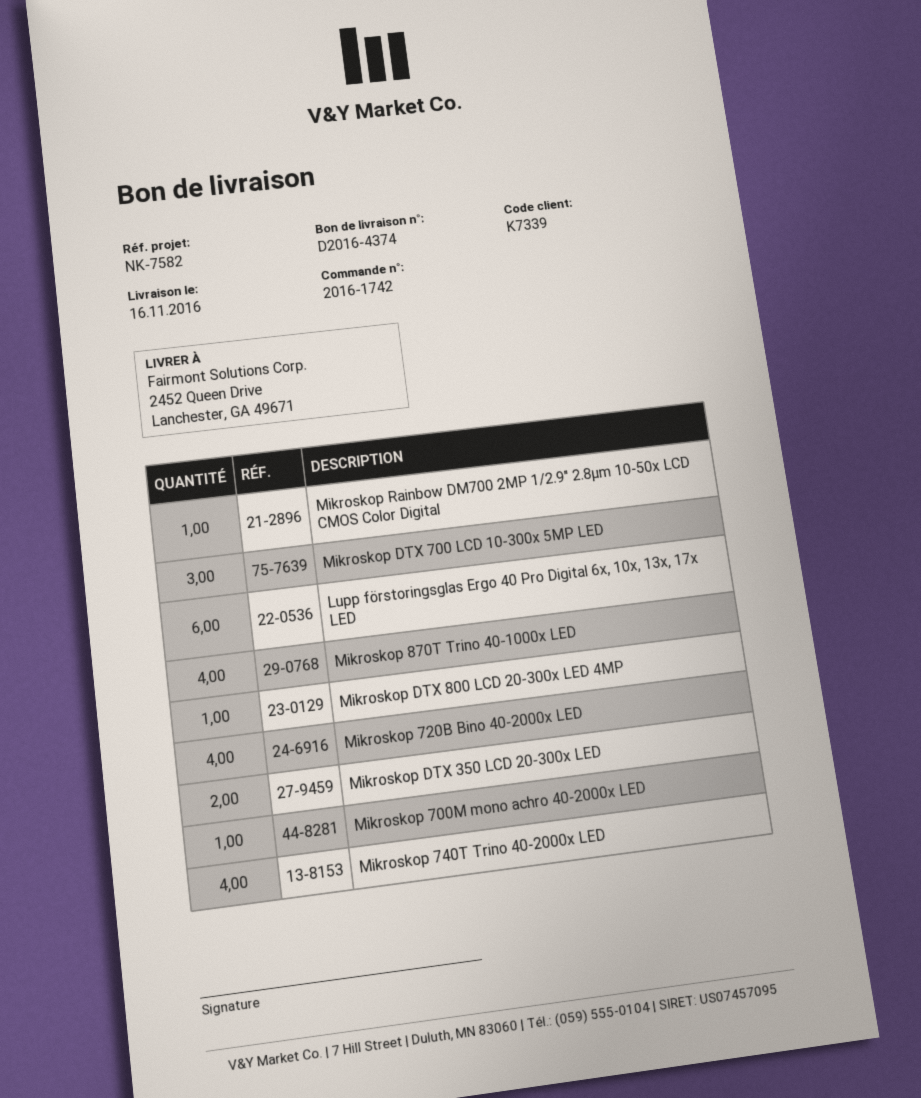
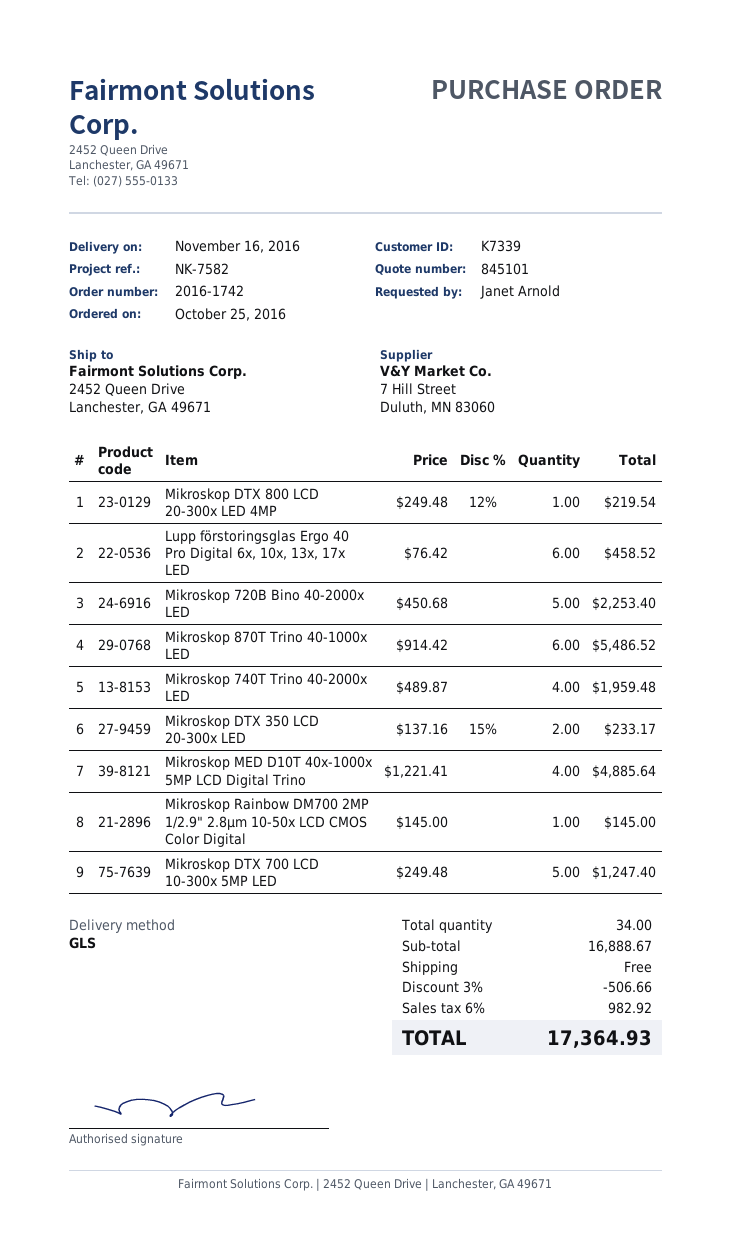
Mikroskop DTX 700 LCD 10-300x 5MP LED: 3 -> 5
Mikroskop 870T Trino 40-1000x LED: 4 -> 6
Mikroskop 720B Bino 40-2000x LED: 4 -> 5
Mikroskop 700M mono achro 40-2000x LED: 1 -> none
Mikroskop MED D10T 40x-1000x 5MP LCD Digital Trino: none -> 4

